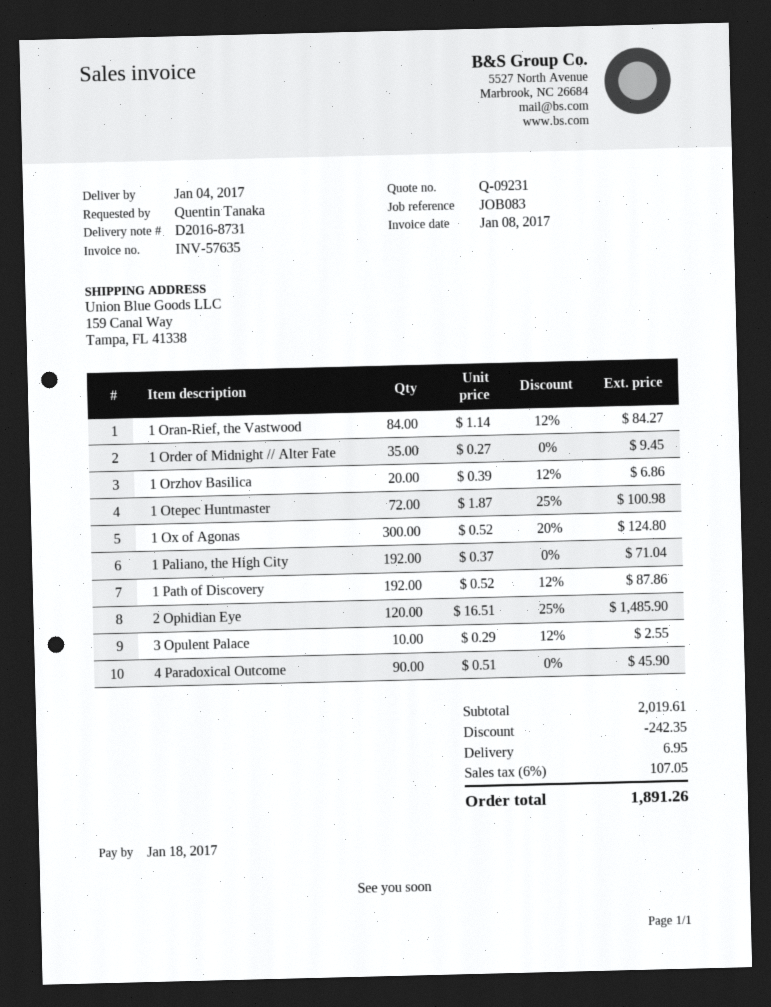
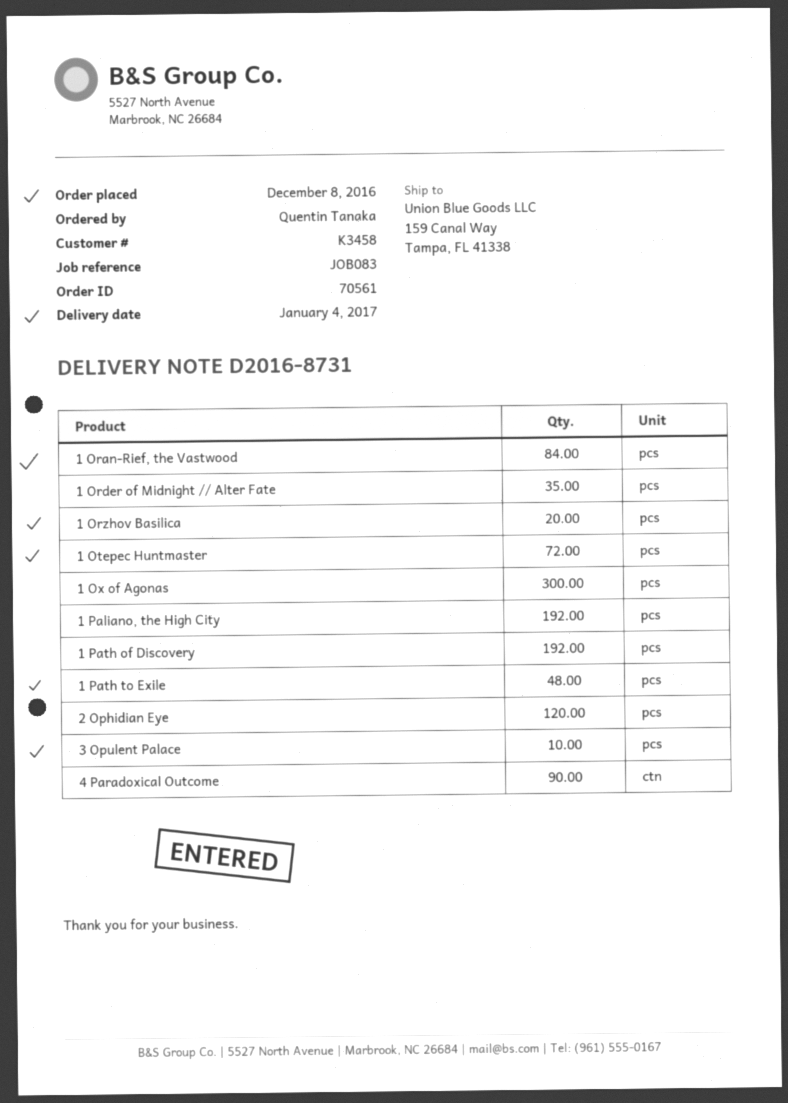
1 Path to Exile: none -> 48

